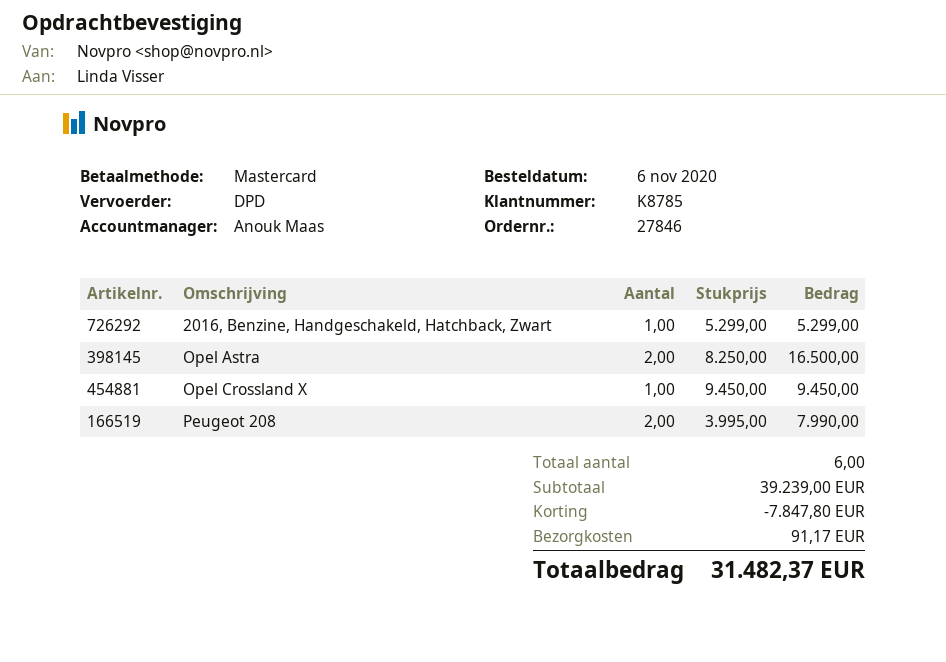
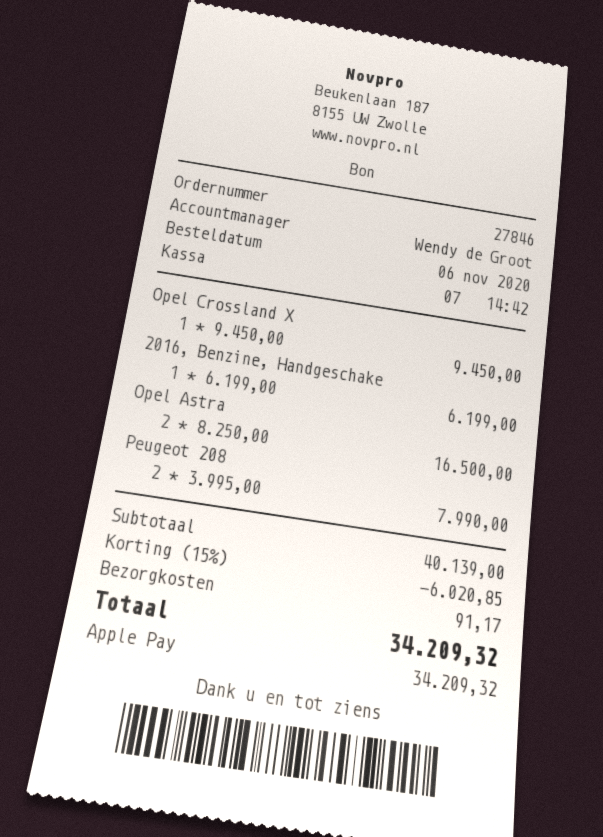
sales rep: Anouk Maas -> Wendy de Groot
payment method: Mastercard -> Apple Pay
2016, Benzine, Handgeschakeld, Hatchback, Zwart: 1 x 5299.00 = 5299.00 -> 1 x 6199.00 = 6199.00
subtotal: 39239.00 -> 40139.00
discount: 7847.80 -> 6020.85
total: 31482.37 -> 34209.32

